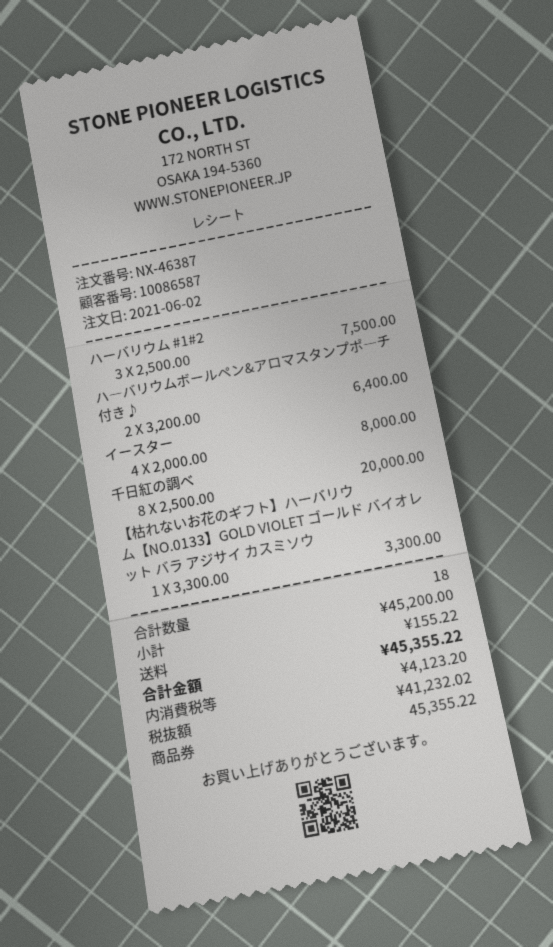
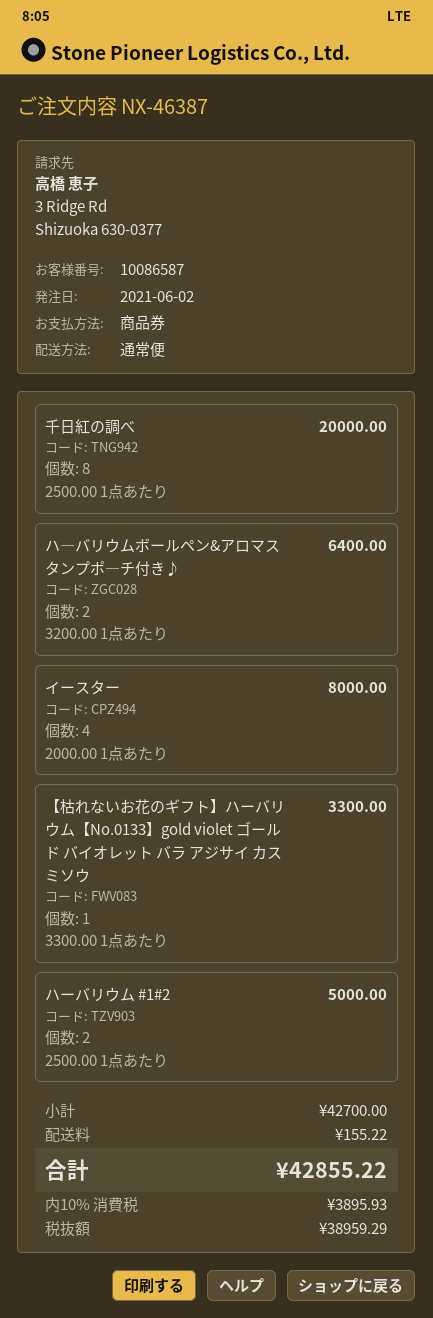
ハーバリウム #1#2: 3 x 2500.00 = 7500.00 -> 2 x 2500.00 = 5000.00
subtotal: 45200.00 -> 42700.00
net: 41232.02 -> 38959.29
tax: 4123.20 -> 3895.93
total: 45355.22 -> 42855.22

